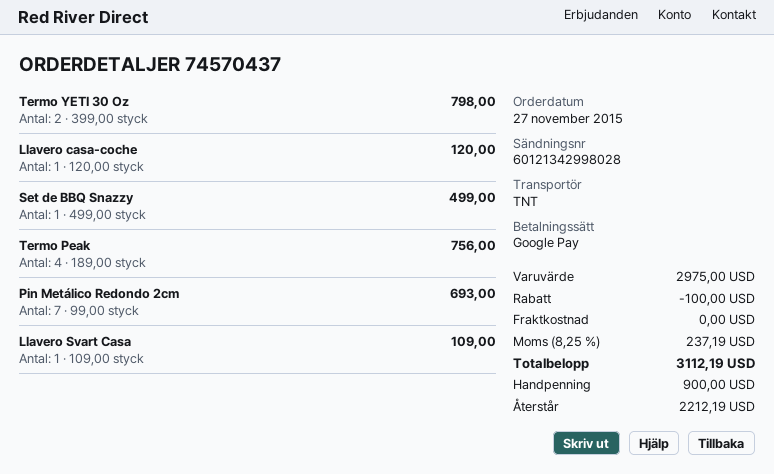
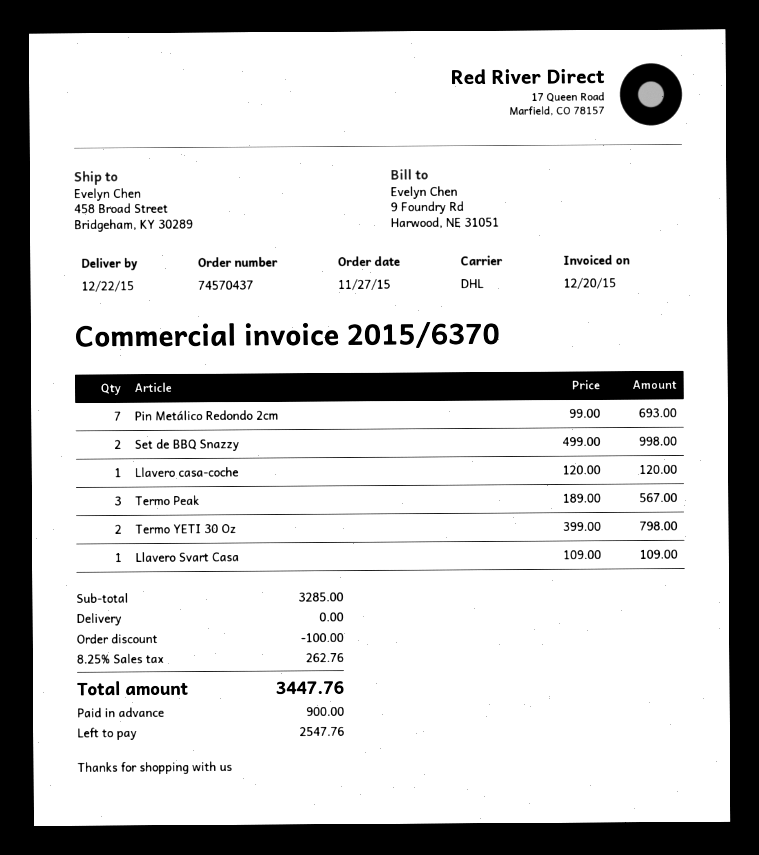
shipping method: TNT -> DHL
Set de BBQ Snazzy: 1 x 499.00 = 499.00 -> 2 x 499.00 = 998.00
Termo Peak: 4 x 189.00 = 756.00 -> 3 x 189.00 = 567.00
subtotal: 2975.00 -> 3285.00
tax: 8.25% = 237.19 -> 8.25% = 262.76
total: 3112.19 -> 3447.76
balance: 2212.19 -> 2547.76

